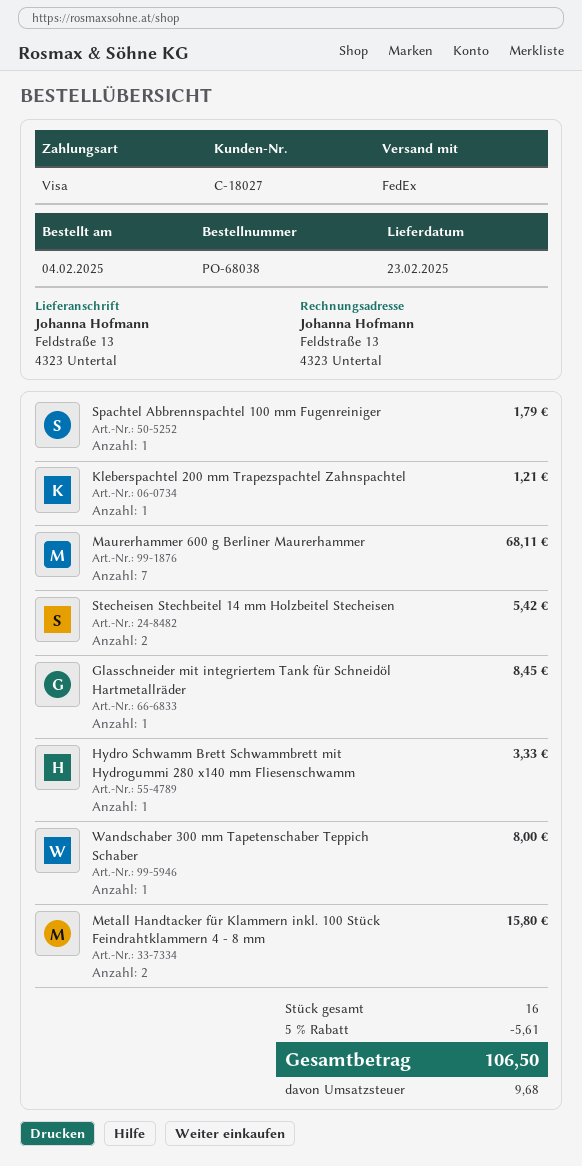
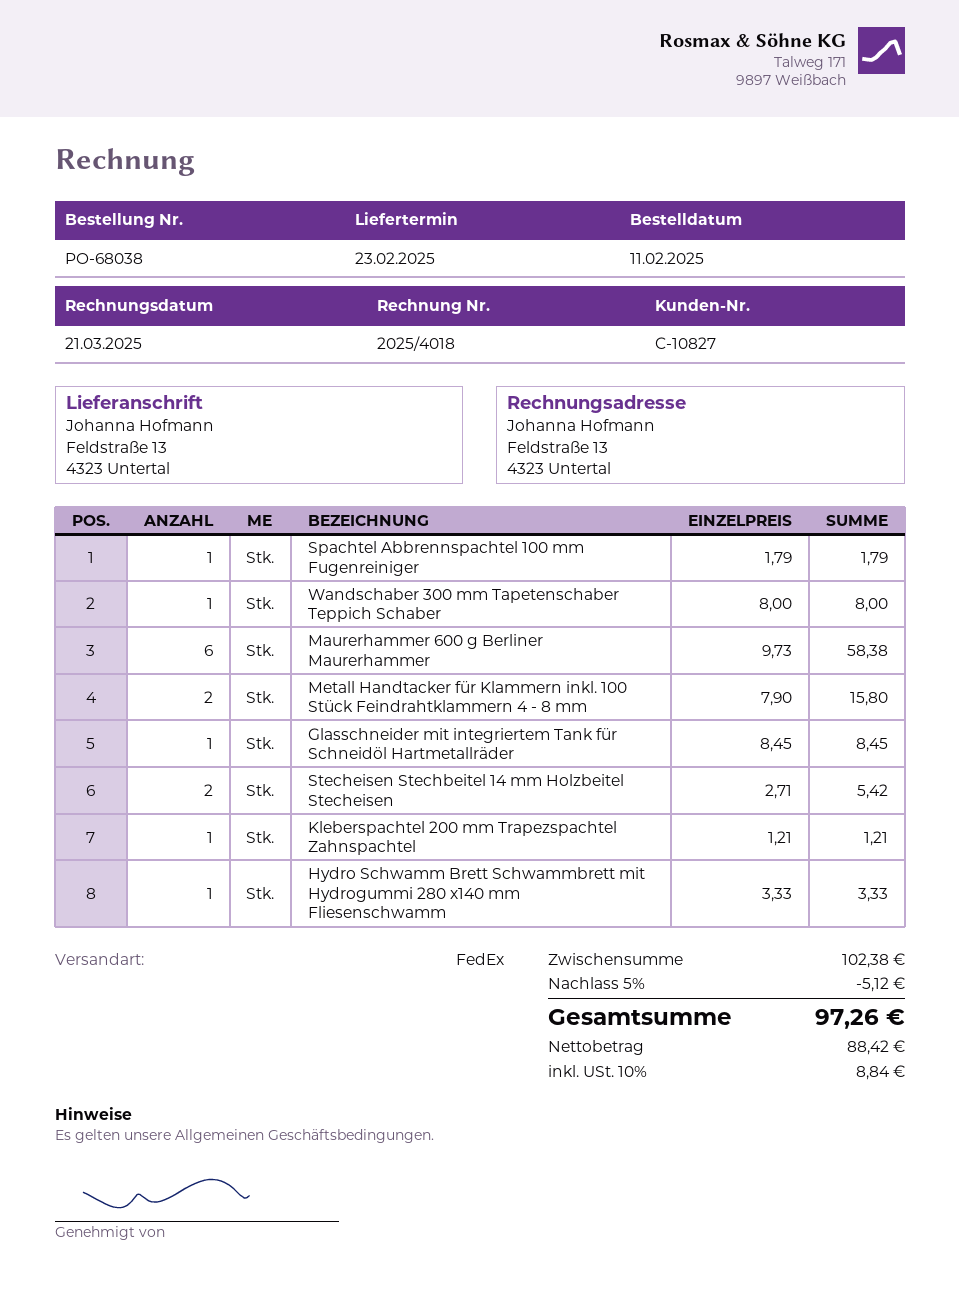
order date: 2025-02-04 -> 2025-02-11
customer number: C-18027 -> C-10827
Maurerhammer 600 g Berliner Maurerhammer: 7 for 68.11 -> 6 for 58.38
discount: 5% = 5.61 -> 5% = 5.12
tax: 9.68 -> 8.84
total: 106.50 -> 97.26

